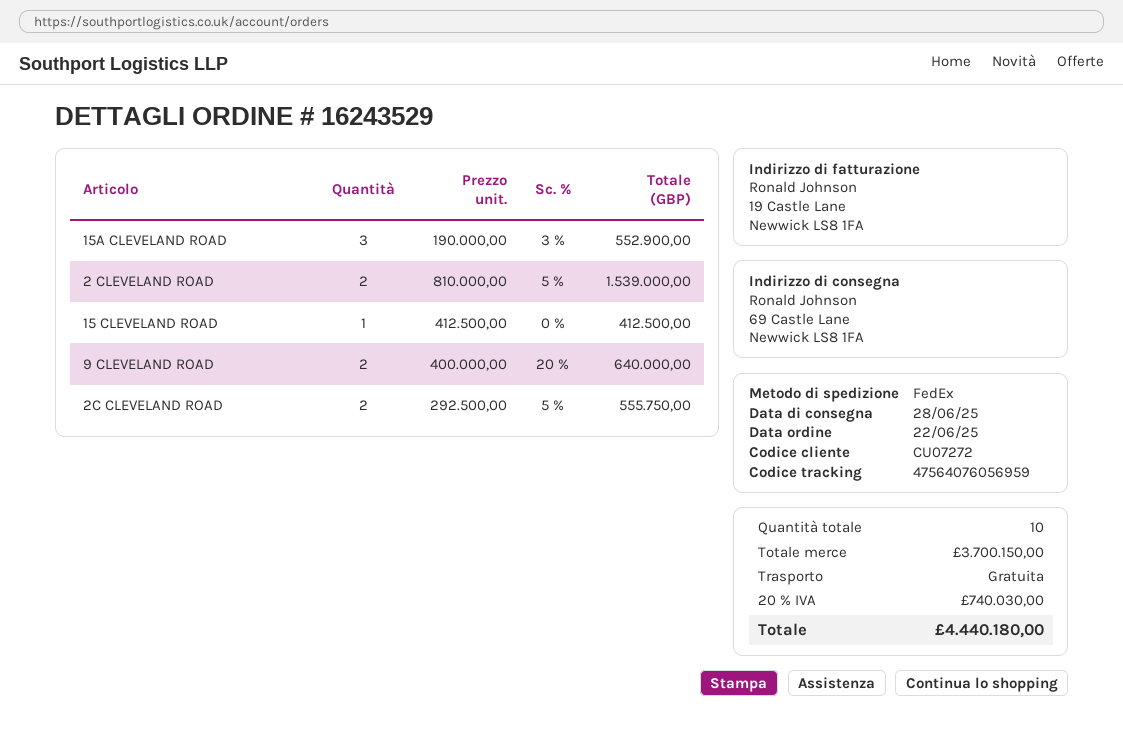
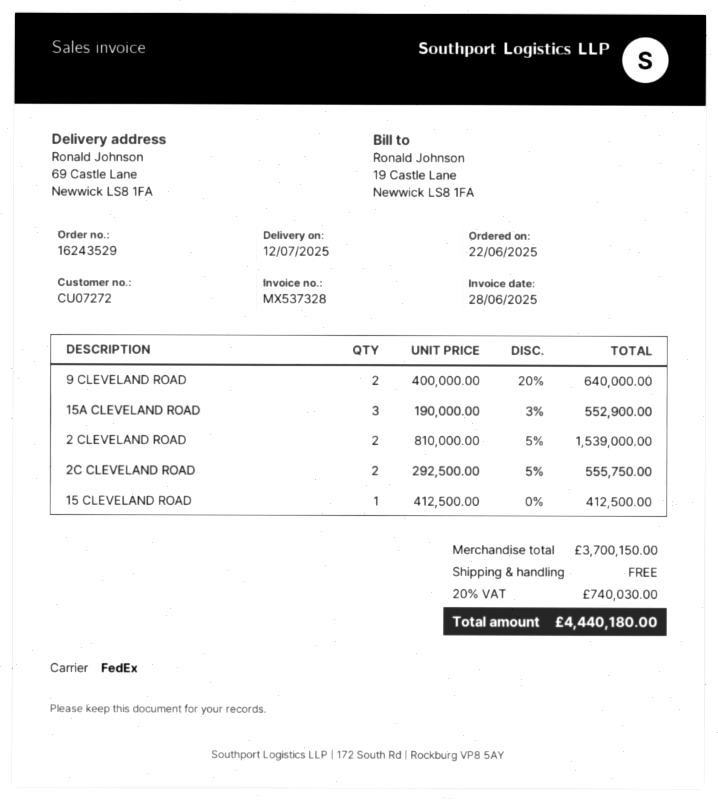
delivery date: 2025-06-28 -> 2025-07-12

